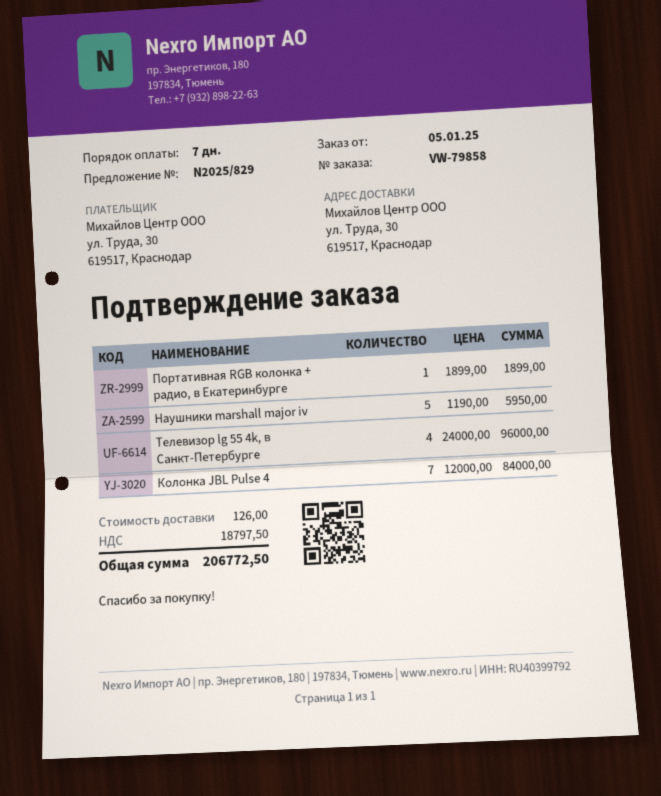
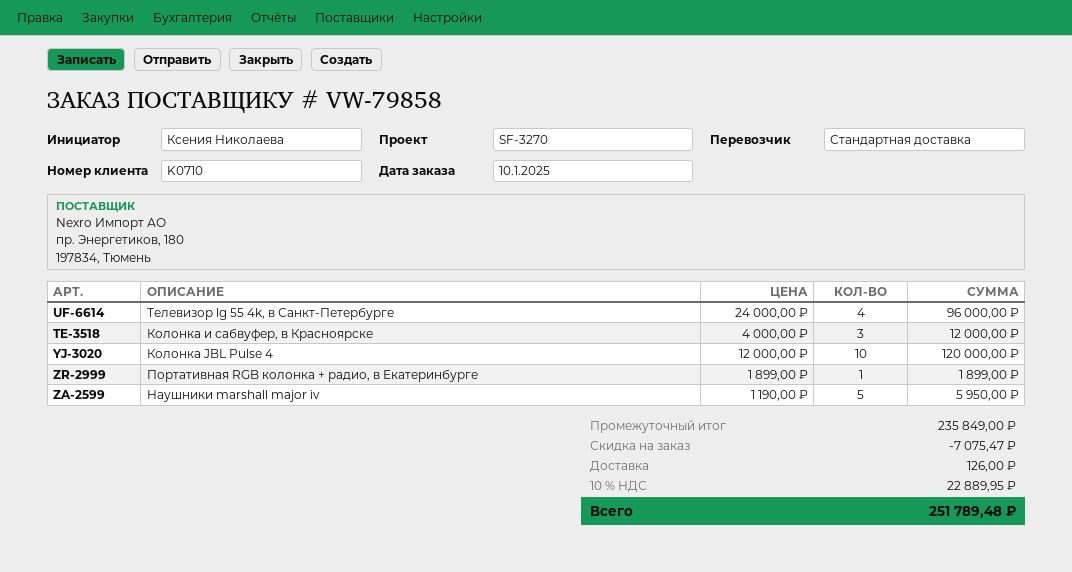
order date: 2025-01-05 -> 2025-01-10
Колонка JBL Pulse 4: 7 x 12000.00 = 84000.00 -> 10 x 12000.00 = 120000.00
Колонка и сабвуфер, в Красноярске: none -> 3 x 4000.00 = 12000.00
discount: none -> 7075.47
tax: 18797.50 -> 22889.95
total: 206772.50 -> 251789.48

